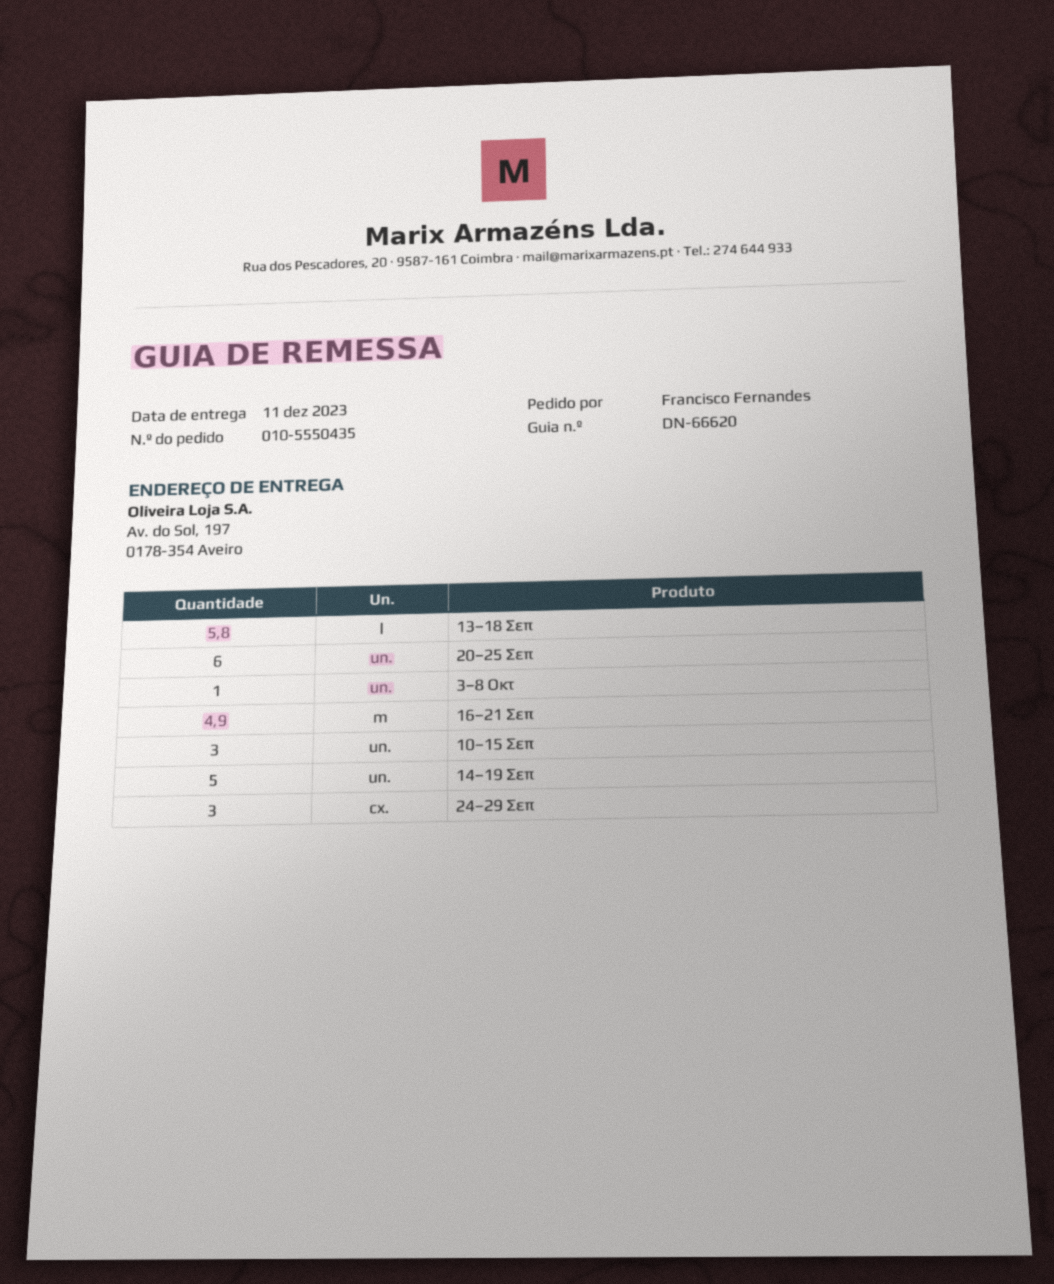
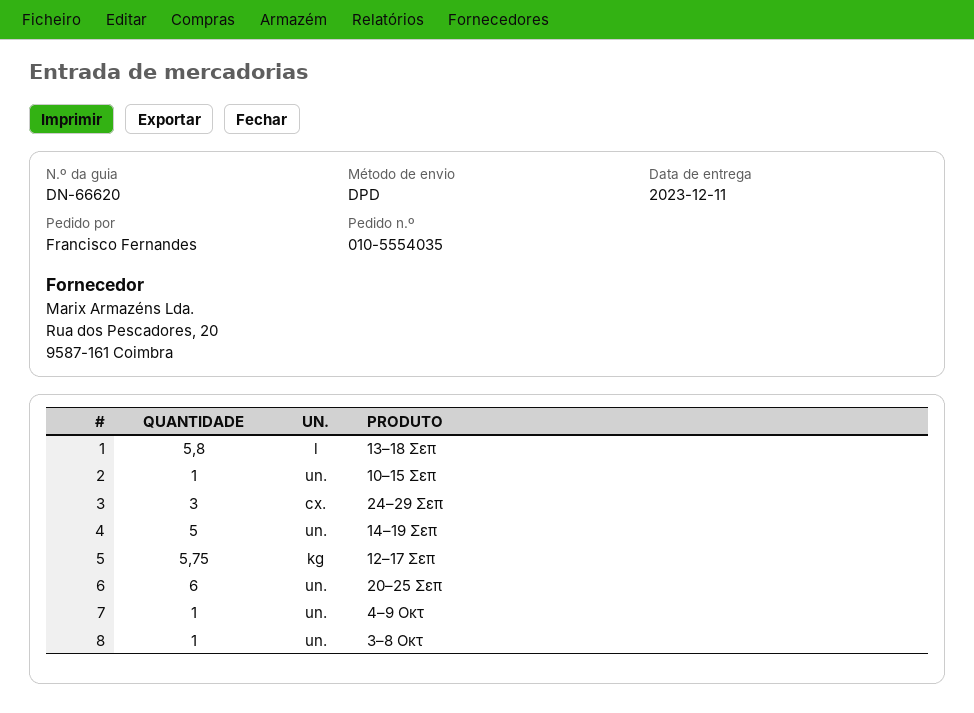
order number: 010-5550435 -> 010-5554035
16–21 Σεπ: 4.9 -> none
10–15 Σεπ: 3 -> 1
12–17 Σεπ: none -> 5.75
4–9 Οκτ: none -> 1

